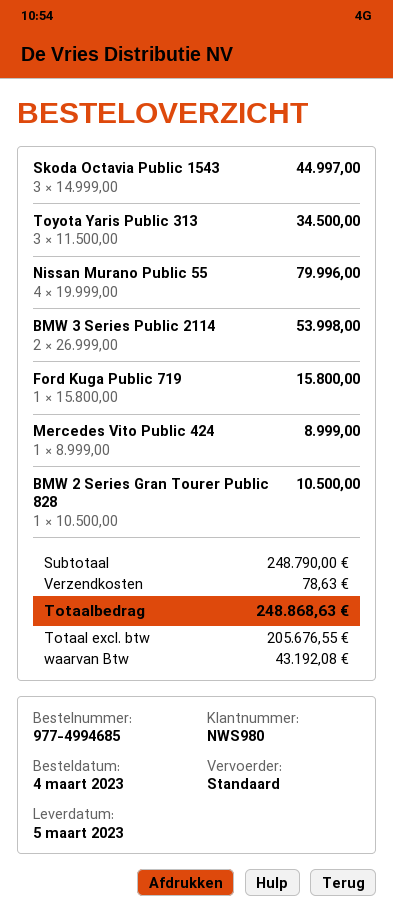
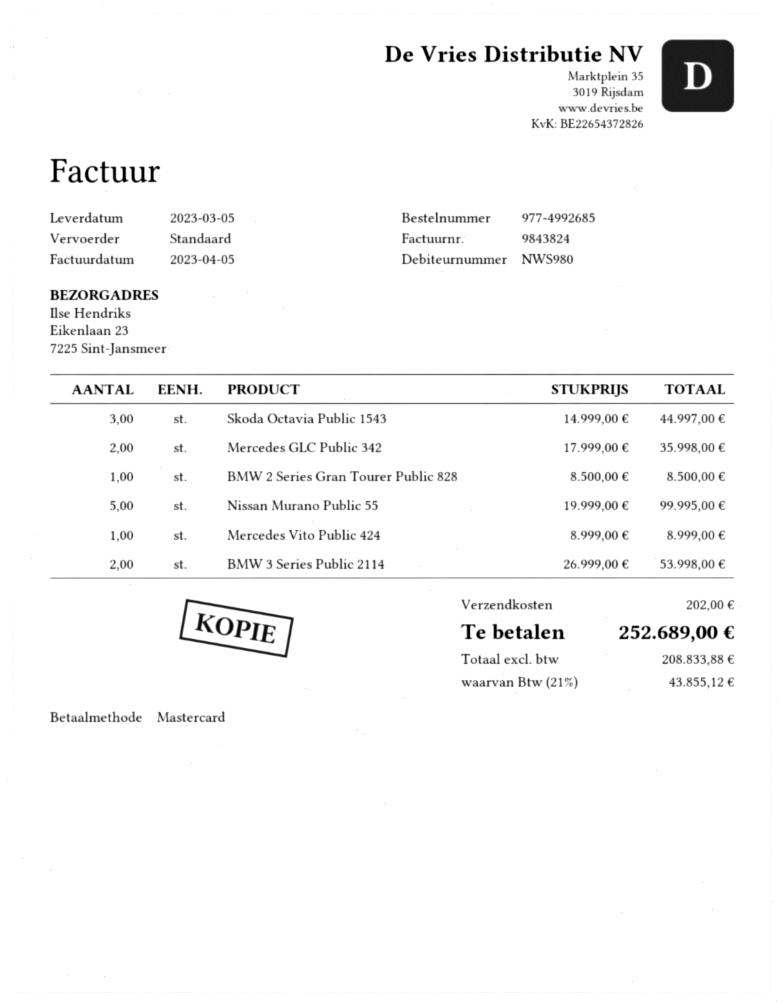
order number: 977-4994685 -> 977-4992685
Toyota Yaris Public 313: 3 x 11500.00 = 34500.00 -> none
Nissan Murano Public 55: 4 x 19999.00 = 79996.00 -> 5 x 19999.00 = 99995.00
Ford Kuga Public 719: 1 x 15800.00 = 15800.00 -> none
BMW 2 Series Gran Tourer Public 828: 1 x 10500.00 = 10500.00 -> 1 x 8500.00 = 8500.00
Mercedes GLC Public 342: none -> 2 x 17999.00 = 35998.00
shipping: 78.63 -> 202.00
net: 205676.55 -> 208833.88
tax: 43192.08 -> 43855.12
total: 248868.63 -> 252689.00

